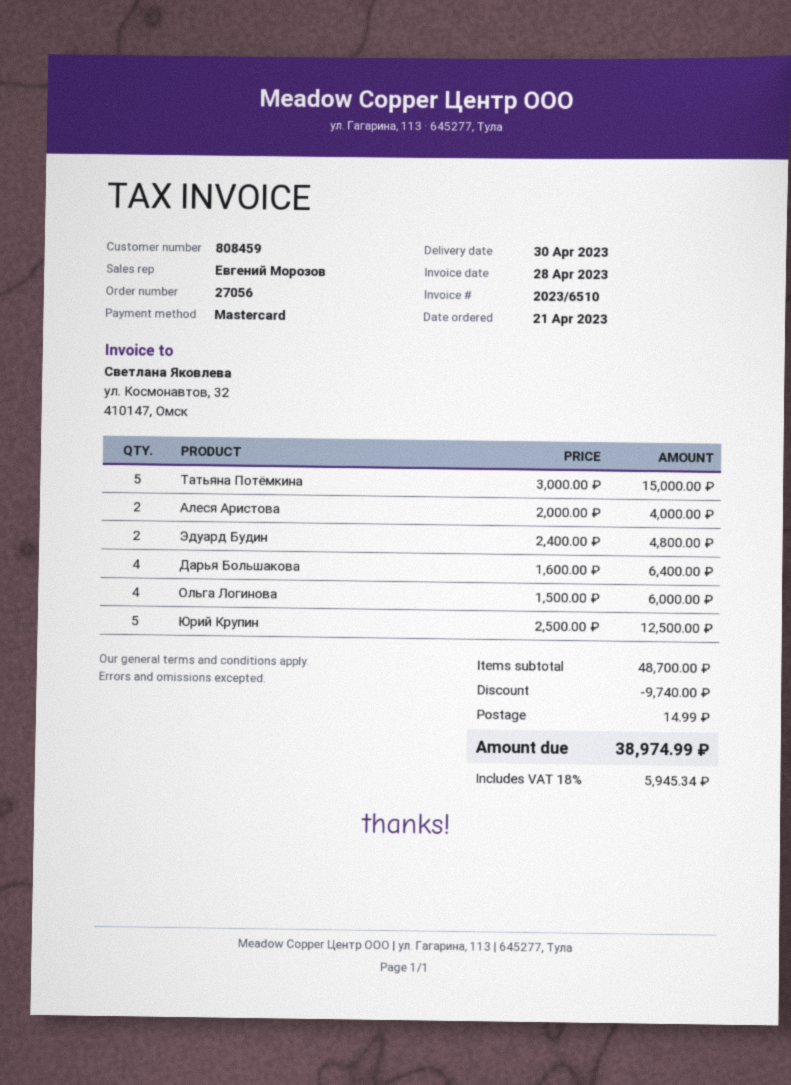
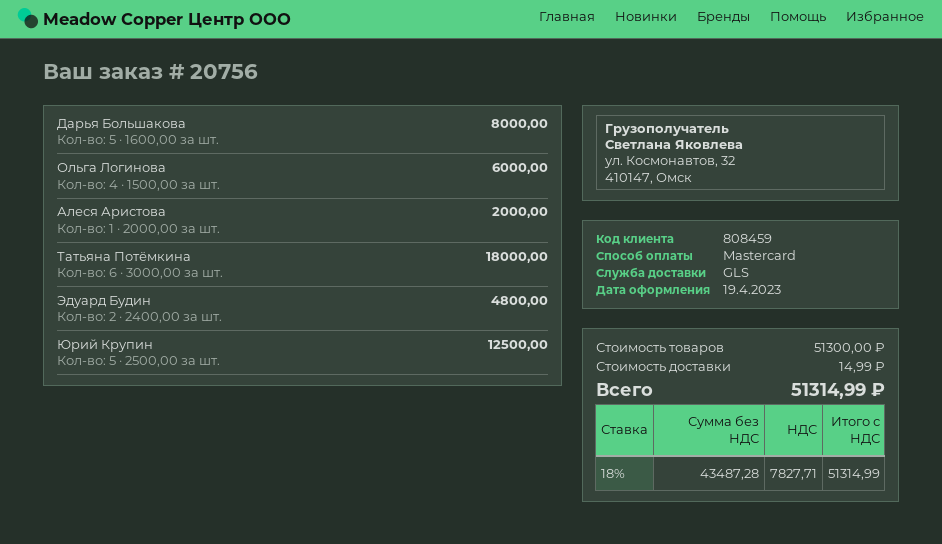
order number: 27056 -> 20756
order date: 2023-04-21 -> 2023-04-19
Татьяна Потёмкина: 5 x 3000.00 = 15000.00 -> 6 x 3000.00 = 18000.00
Алеся Аристова: 2 x 2000.00 = 4000.00 -> 1 x 2000.00 = 2000.00
Дарья Большакова: 4 x 1600.00 = 6400.00 -> 5 x 1600.00 = 8000.00
subtotal: 48700.00 -> 51300.00
discount: 9740.00 -> none
tax: 18% = 5945.34 -> 18% = 7827.71
total: 38974.99 -> 51314.99

